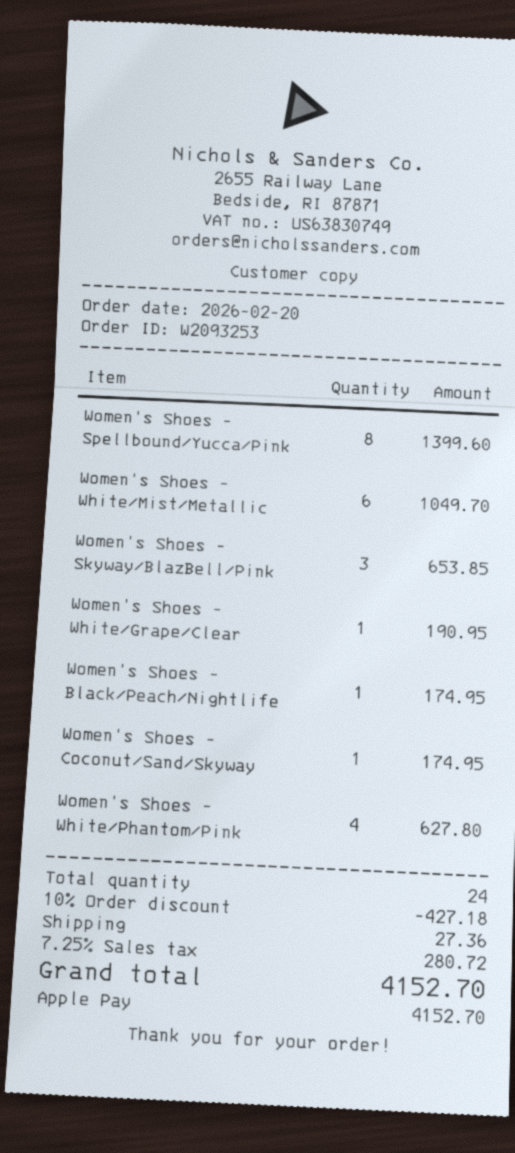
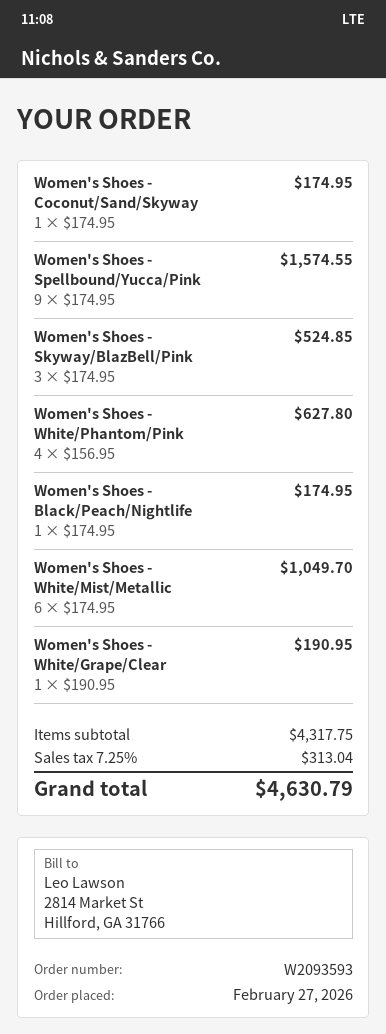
order number: W2093253 -> W2093593
order date: 2026-02-20 -> 2026-02-27
Women's Shoes - Spellbound/Yucca/Pink: 8 for 1399.60 -> 9 for 1574.55
Women's Shoes - Skyway/BlazBell/Pink: 3 for 653.85 -> 3 for 524.85
discount: 10% = 427.18 -> none
shipping: 27.36 -> none
tax: 7.25% = 280.72 -> 7.25% = 313.04
total: 4152.70 -> 4630.79

